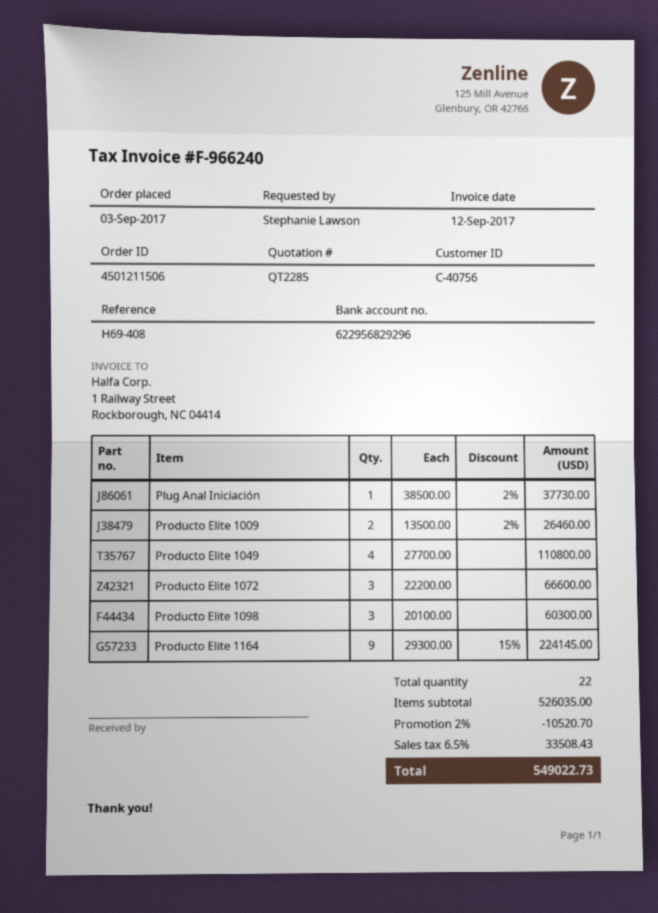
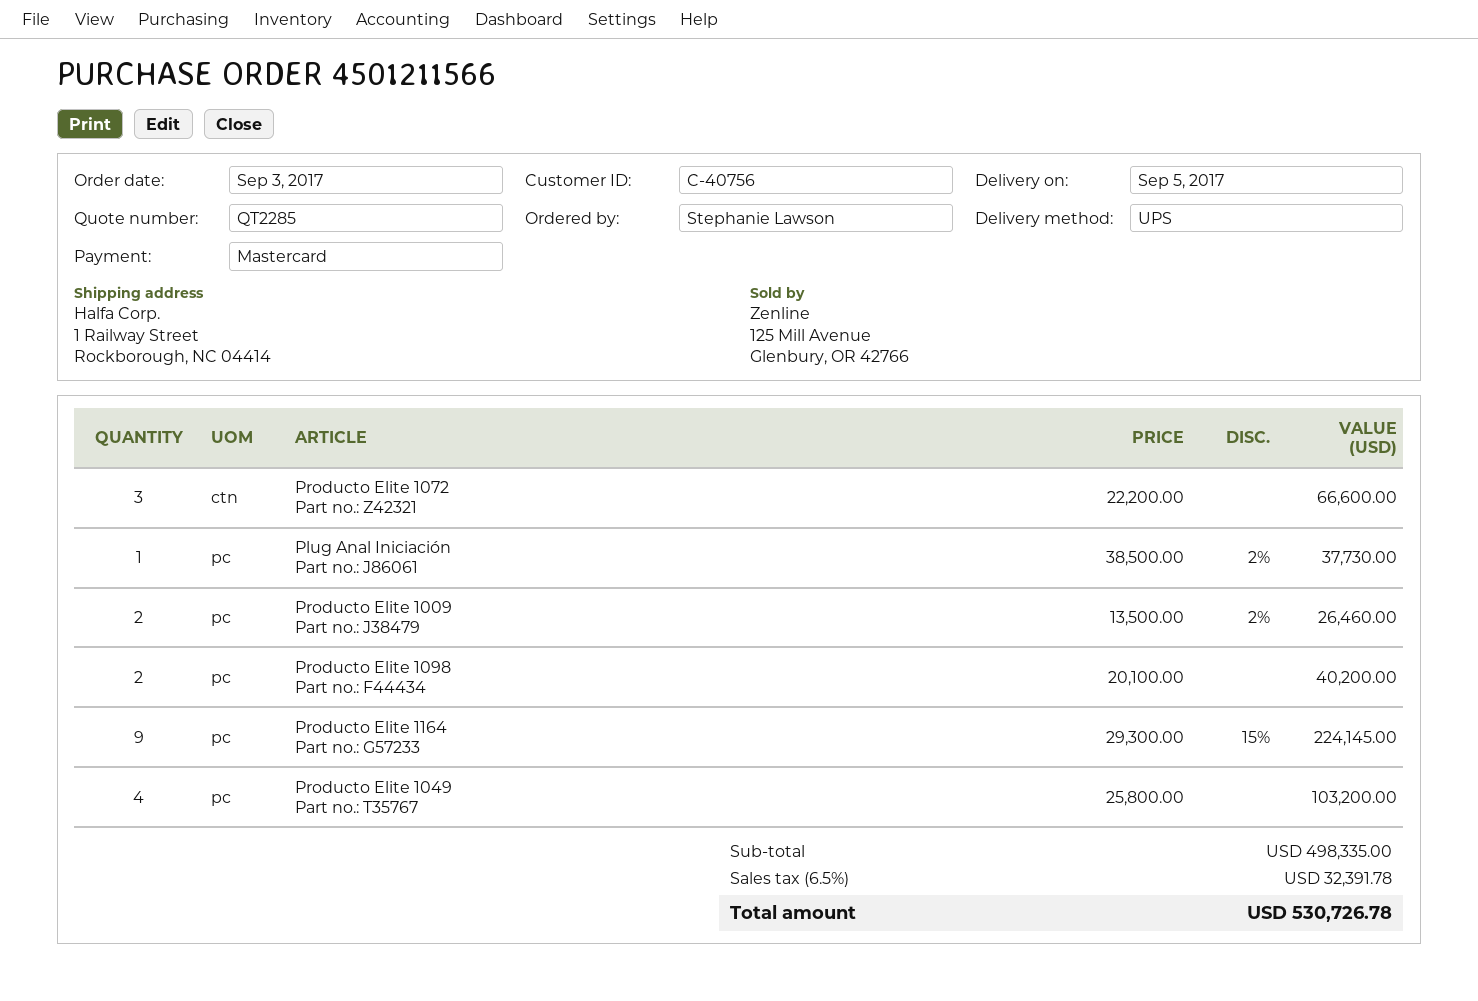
order number: 4501211506 -> 4501211566
Producto Elite 1049: 4 x 27700.00 = 110800.00 -> 4 x 25800.00 = 103200.00
Producto Elite 1098: 3 x 20100.00 = 60300.00 -> 2 x 20100.00 = 40200.00
subtotal: 526035.00 -> 498335.00
discount: 2% = 10520.70 -> none
tax: 6.5% = 33508.43 -> 6.5% = 32391.78
total: 549022.73 -> 530726.78

